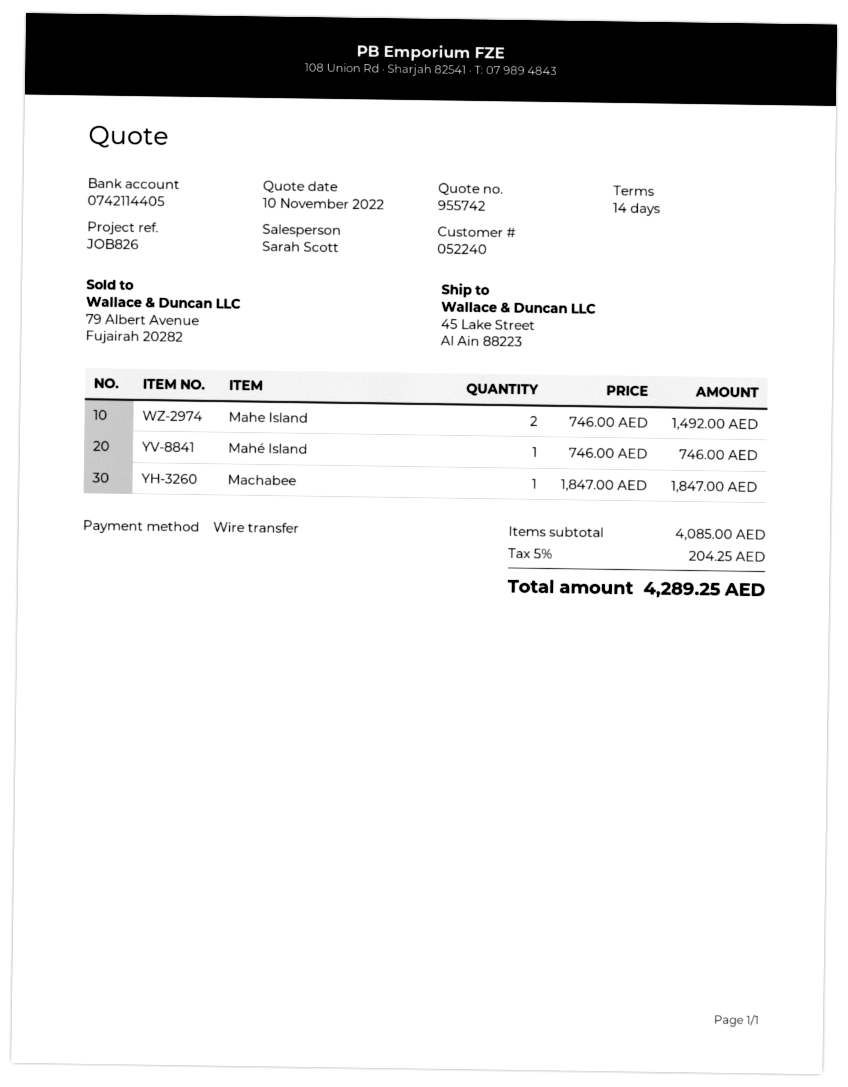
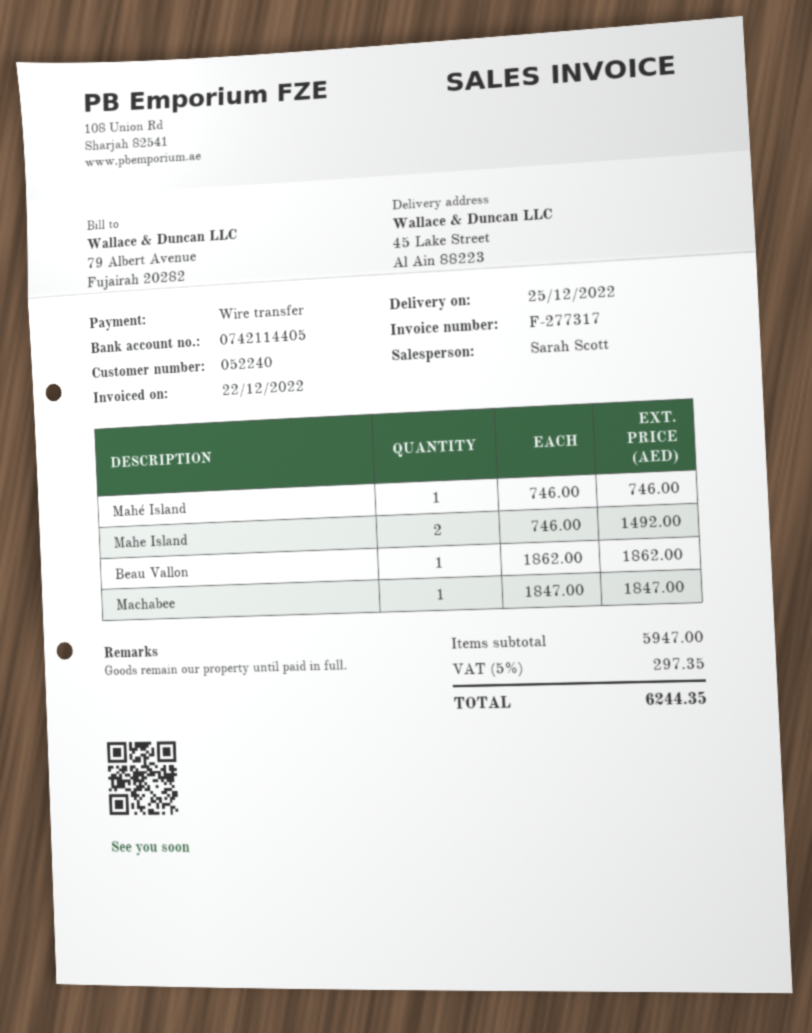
Beau Vallon: none -> 1 x 1862.00 = 1862.00
subtotal: 4085.00 -> 5947.00
tax: 5% = 204.25 -> 5% = 297.35
total: 4289.25 -> 6244.35

